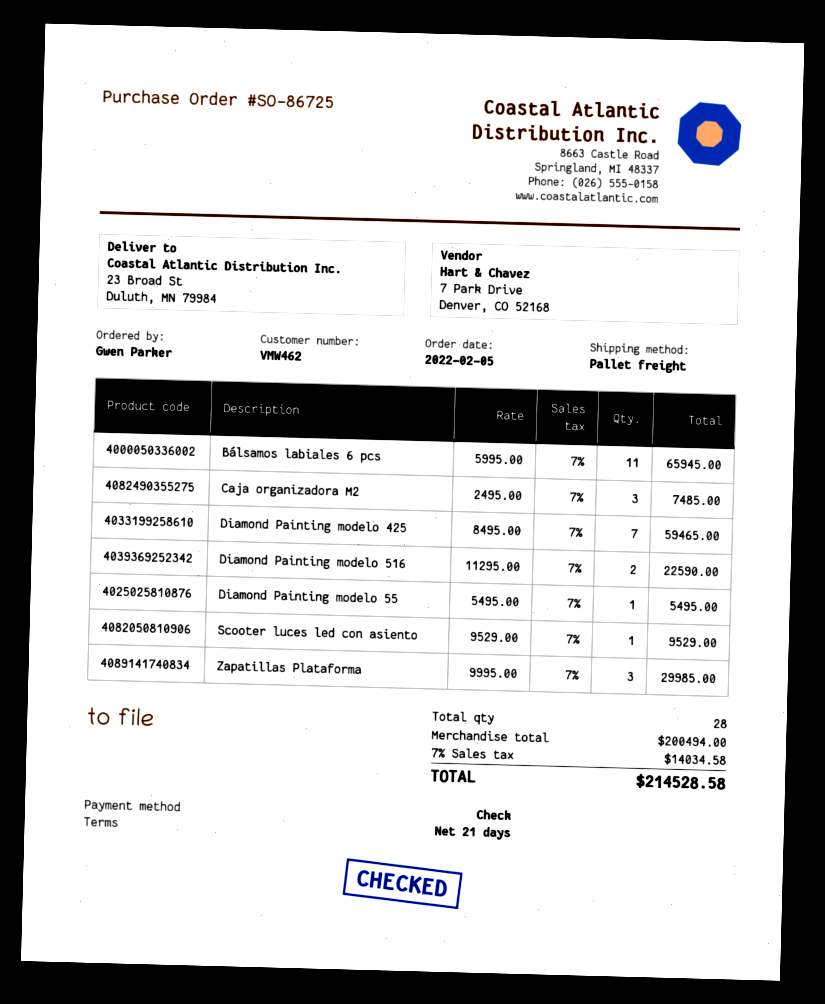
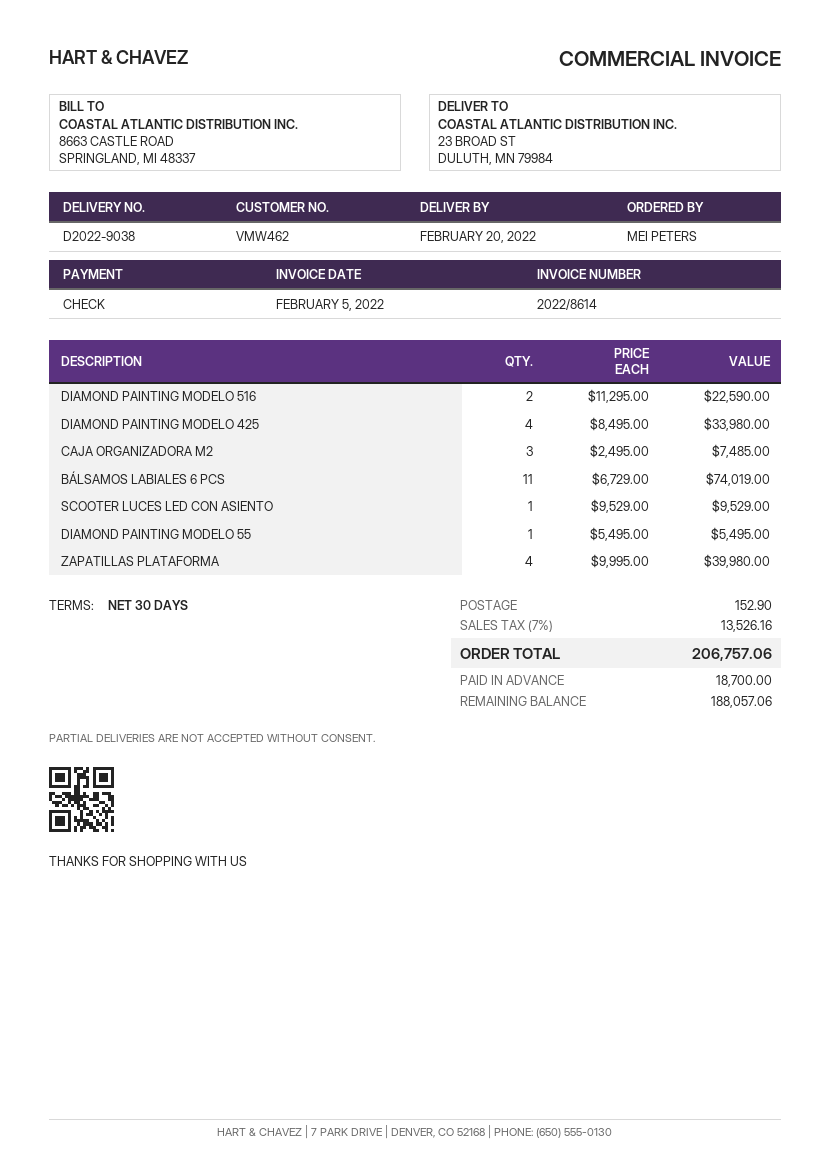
payment terms: 21 days -> 30 days
ordered by: Gwen Parker -> MEI PETERS
Bálsamos labiales 6 pcs: 11 x 5995.00 = 65945.00 -> 11 x 6729.00 = 74019.00
Diamond Painting modelo 425: 7 x 8495.00 = 59465.00 -> 4 x 8495.00 = 33980.00
Zapatillas Plataforma: 3 x 9995.00 = 29985.00 -> 4 x 9995.00 = 39980.00
shipping: none -> 152.90
tax: 7% = 14034.58 -> 7% = 13526.16
total: 214528.58 -> 206757.06

